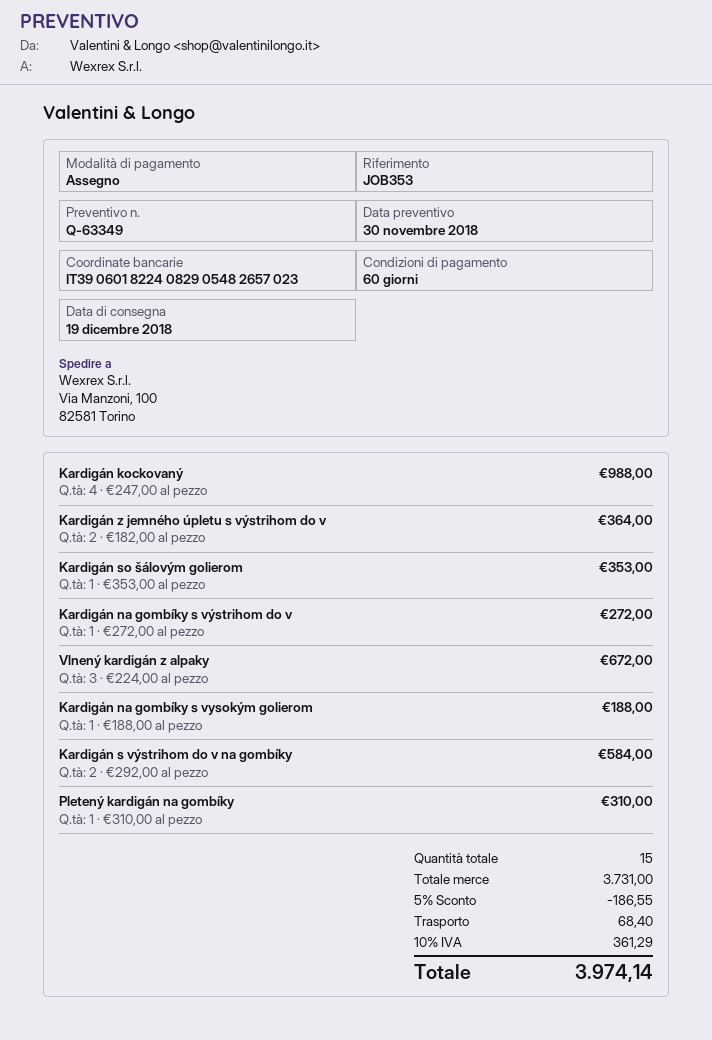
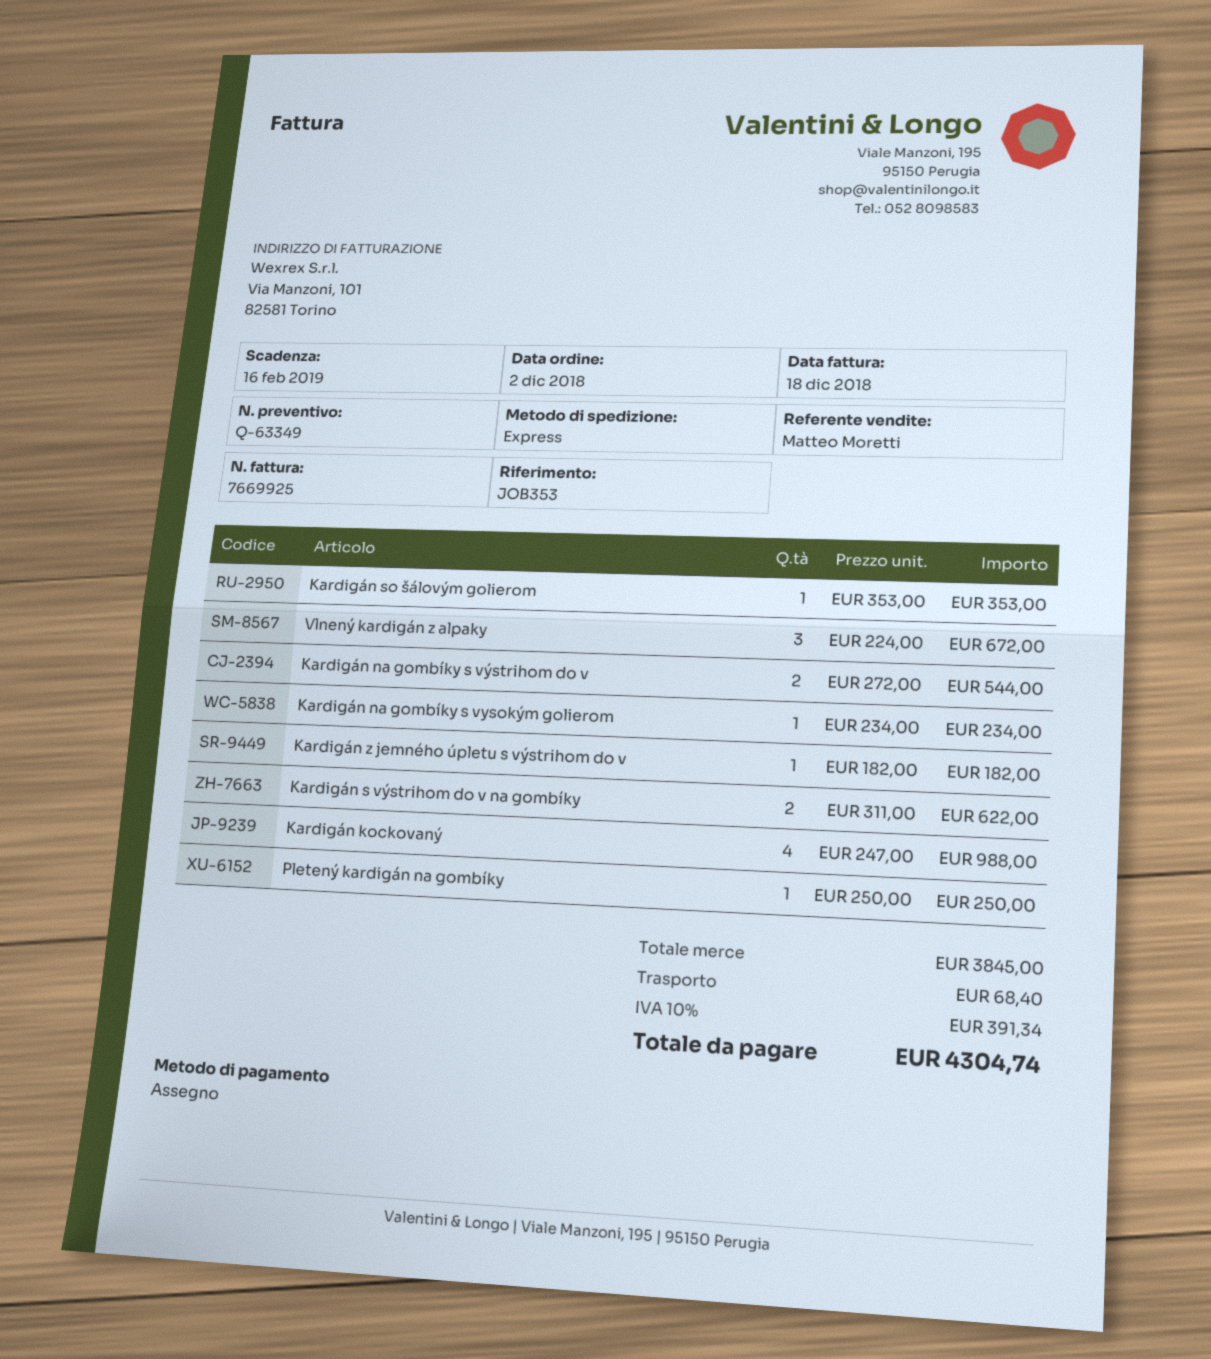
Kardigán z jemného úpletu s výstrihom do v: 2 x 182.00 = 364.00 -> 1 x 182.00 = 182.00
Kardigán na gombíky s výstrihom do v: 1 x 272.00 = 272.00 -> 2 x 272.00 = 544.00
Kardigán na gombíky s vysokým golierom: 1 x 188.00 = 188.00 -> 1 x 234.00 = 234.00
Kardigán s výstrihom do v na gombíky: 2 x 292.00 = 584.00 -> 2 x 311.00 = 622.00
Pletený kardigán na gombíky: 1 x 310.00 = 310.00 -> 1 x 250.00 = 250.00
subtotal: 3731.00 -> 3845.00
discount: 5% = 186.55 -> none
tax: 10% = 361.29 -> 10% = 391.34
total: 3974.14 -> 4304.74

